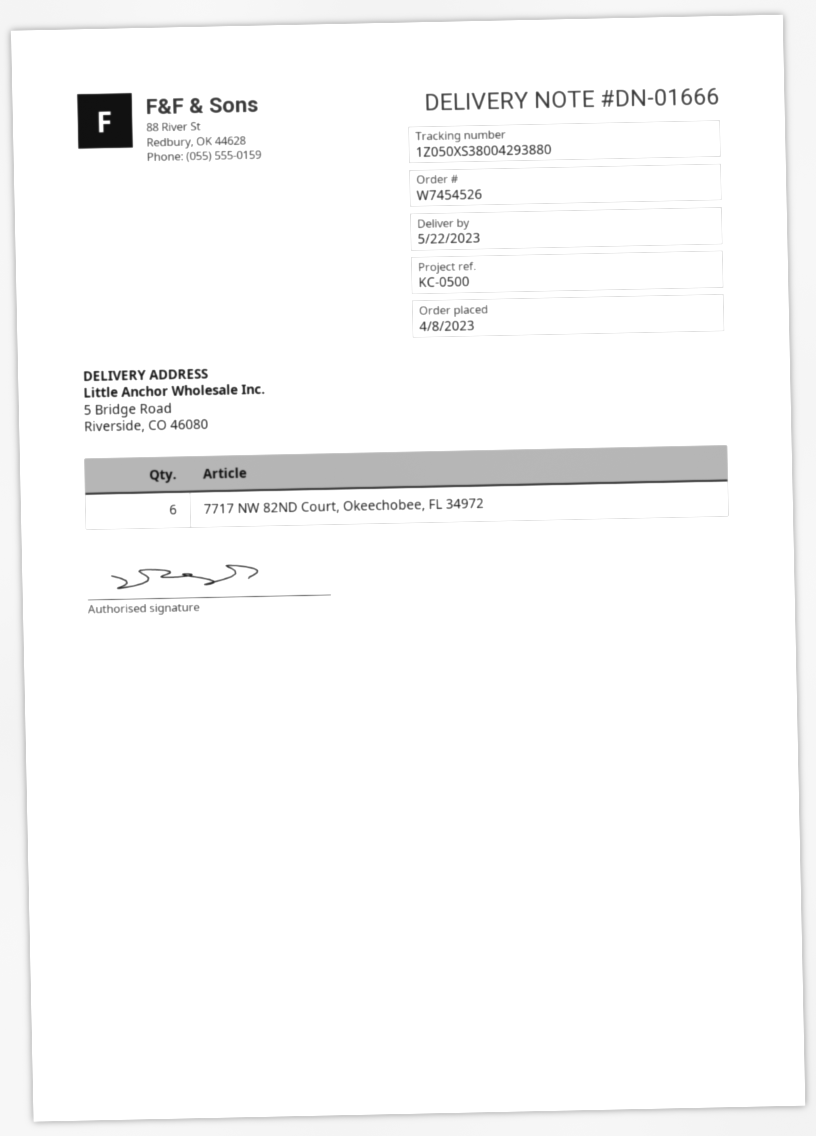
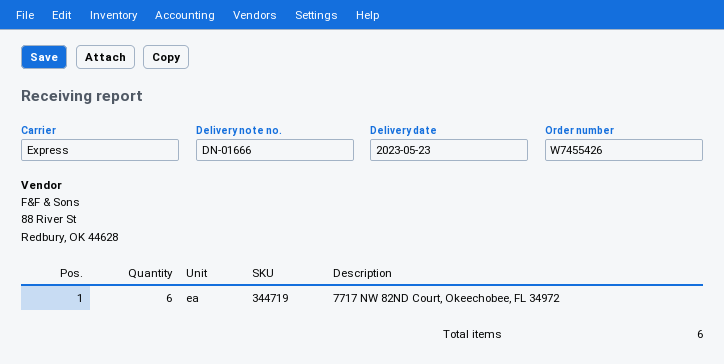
order number: W7454526 -> W7455426
delivery date: 2023-05-22 -> 2023-05-23

